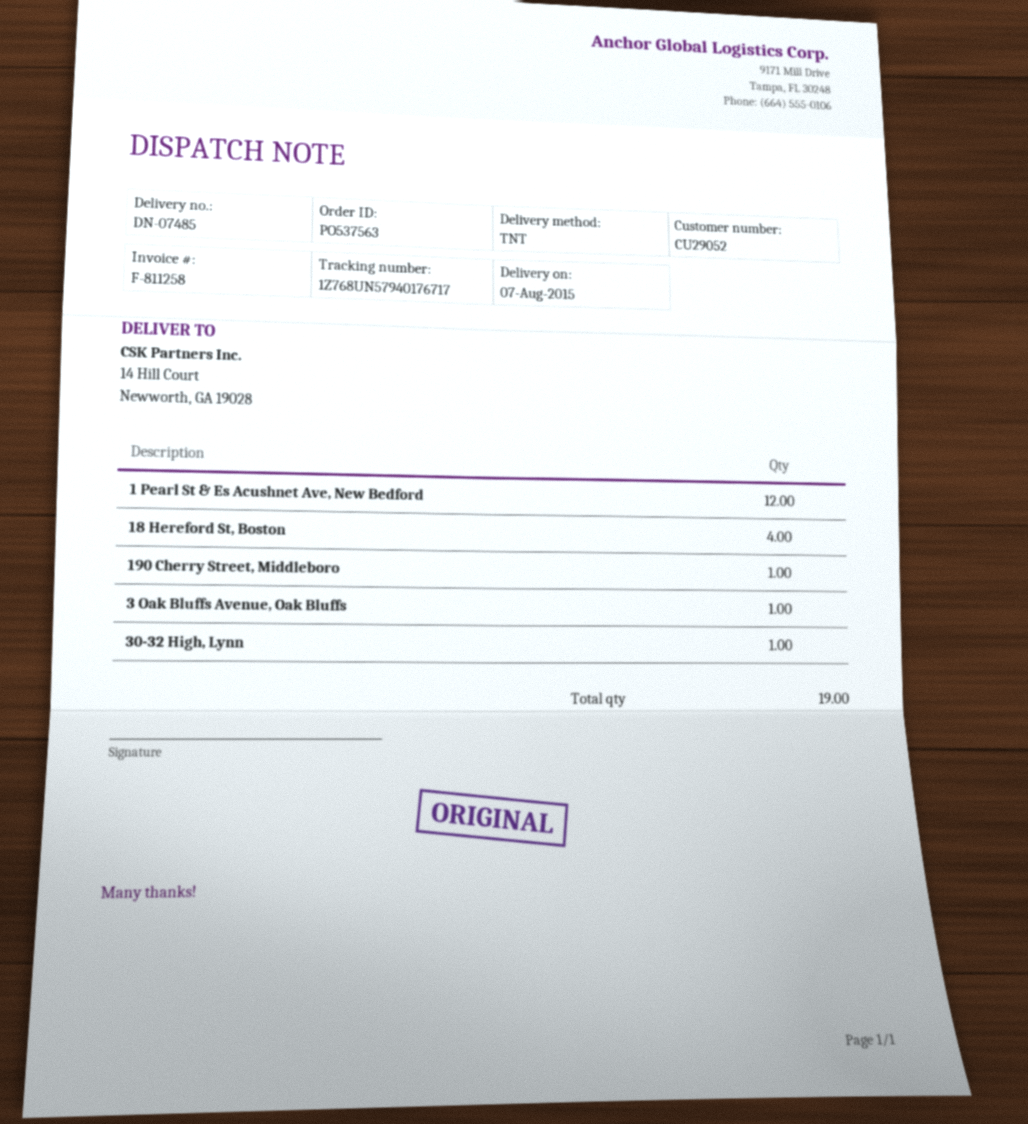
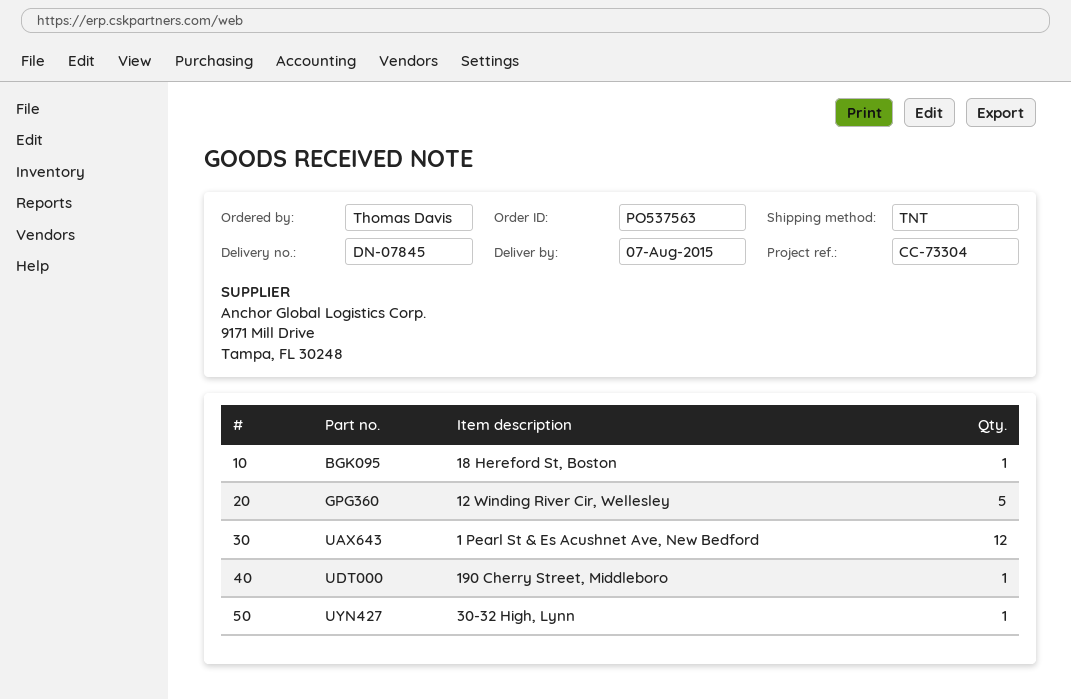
delivery note number: DN-07485 -> DN-07845
18 Hereford St, Boston: 4 -> 1
3 Oak Bluffs Avenue, Oak Bluffs: 1 -> none
12 Winding River Cir, Wellesley: none -> 5

